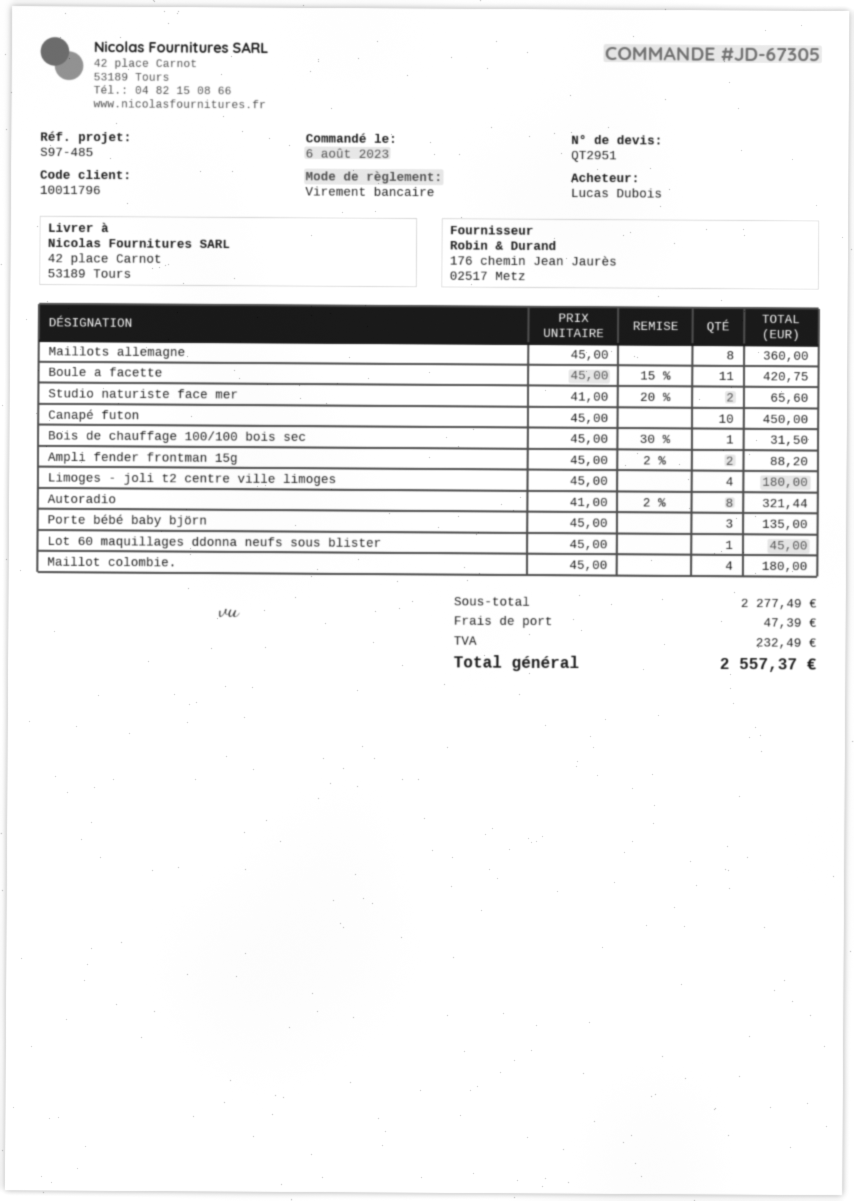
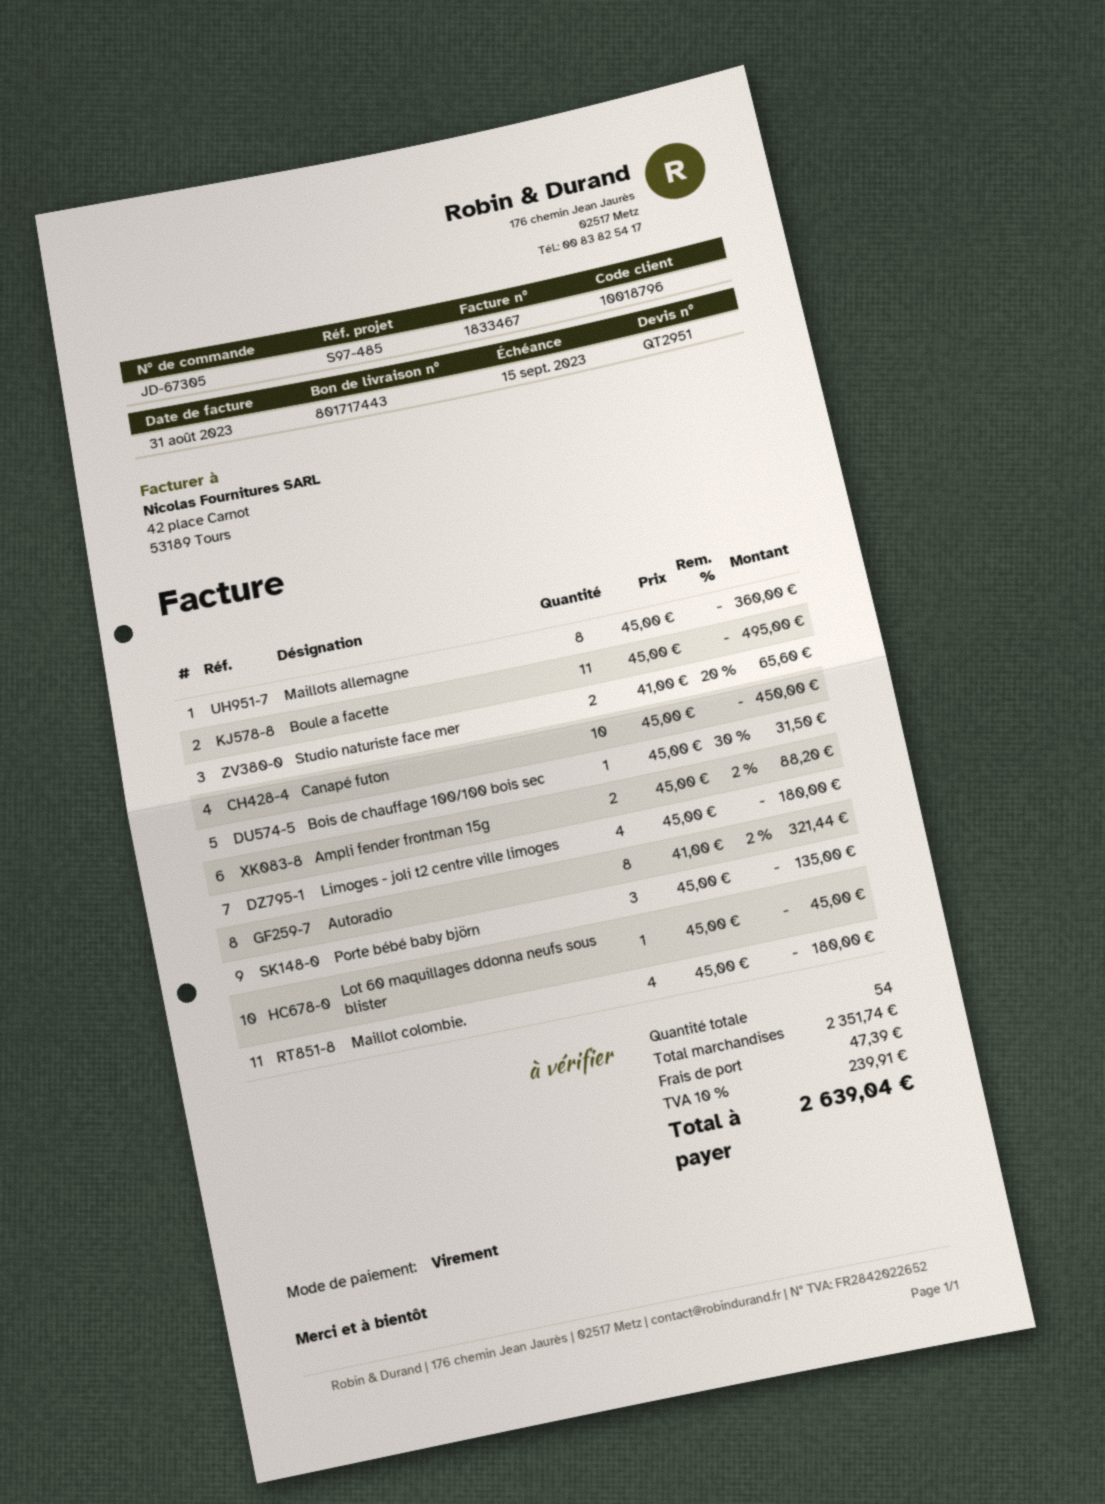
customer number: 10011796 -> 10018796
Boule a facette: 11 x 45.00 - 15% = 420.75 -> 11 x 45.00 = 495.00
subtotal: 2277.49 -> 2351.74
tax: 232.49 -> 239.91
total: 2557.37 -> 2639.04

